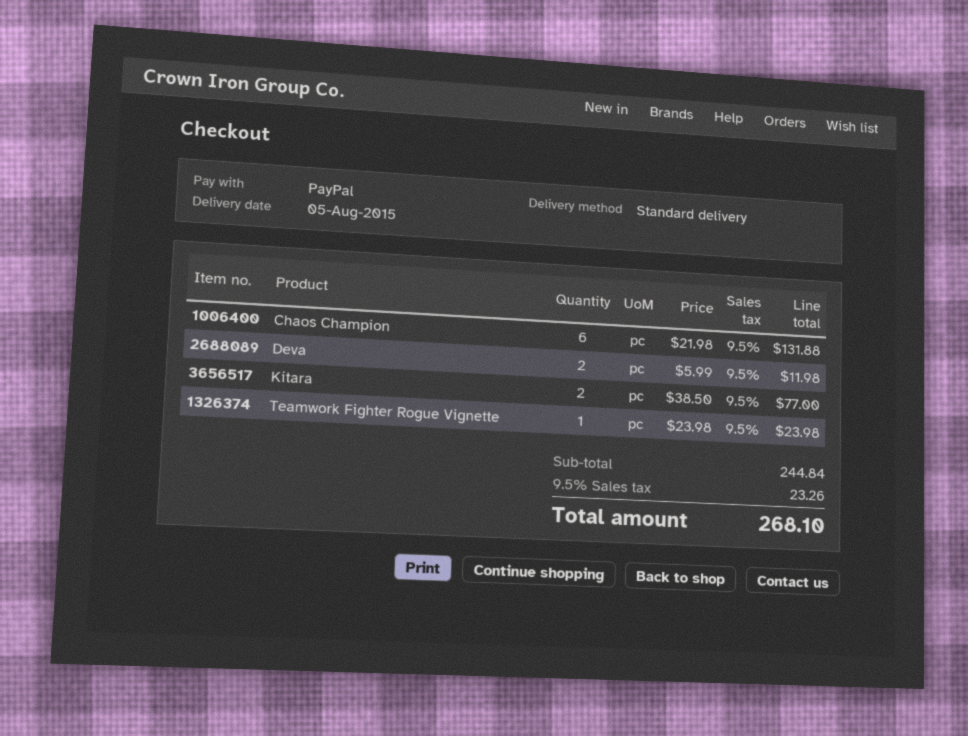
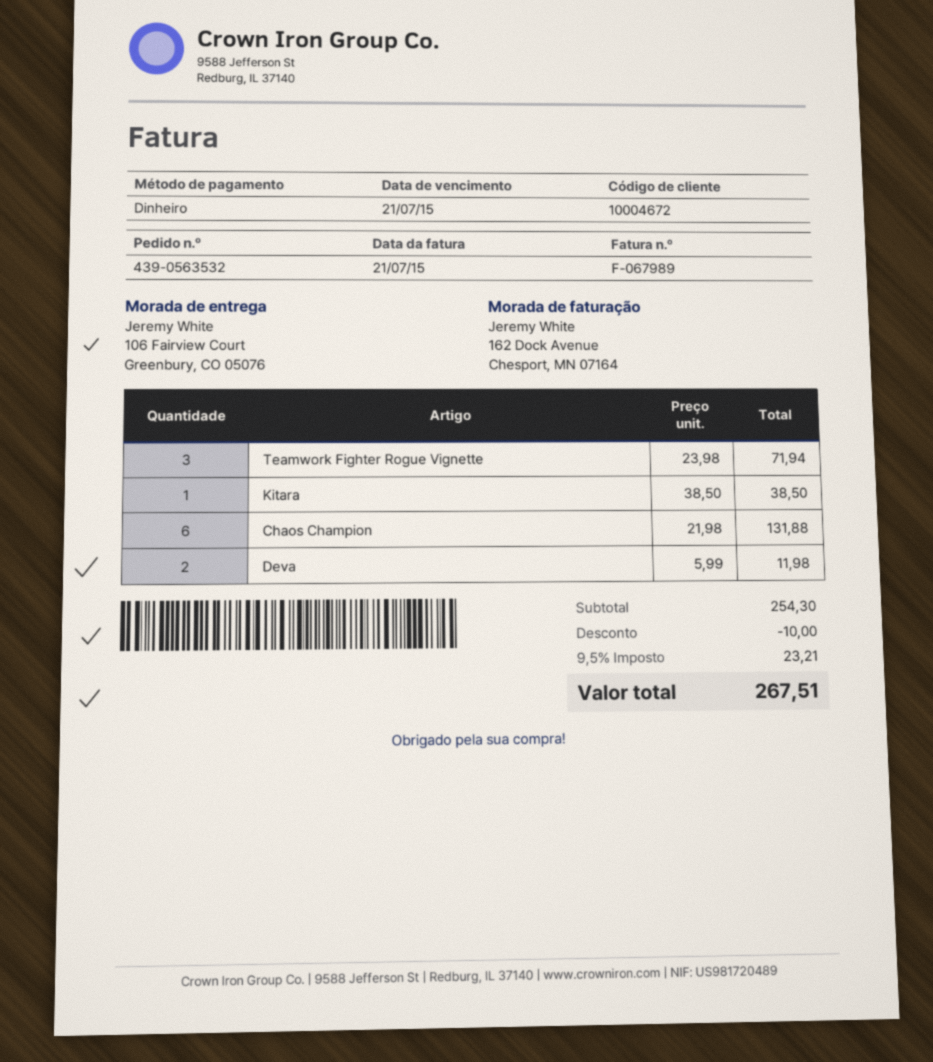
payment method: PayPal -> cash
Kitara: 2 x 38.50 = 77.00 -> 1 x 38.50 = 38.50
Teamwork Fighter Rogue Vignette: 1 x 23.98 = 23.98 -> 3 x 23.98 = 71.94
subtotal: 244.84 -> 254.30
discount: none -> 10.00
tax: 9.5% = 23.26 -> 9.5% = 23.21
total: 268.10 -> 267.51

